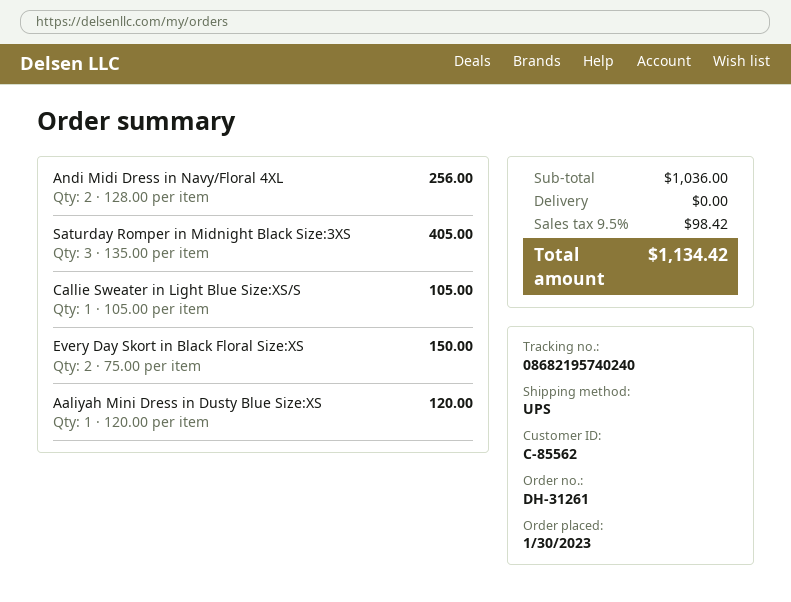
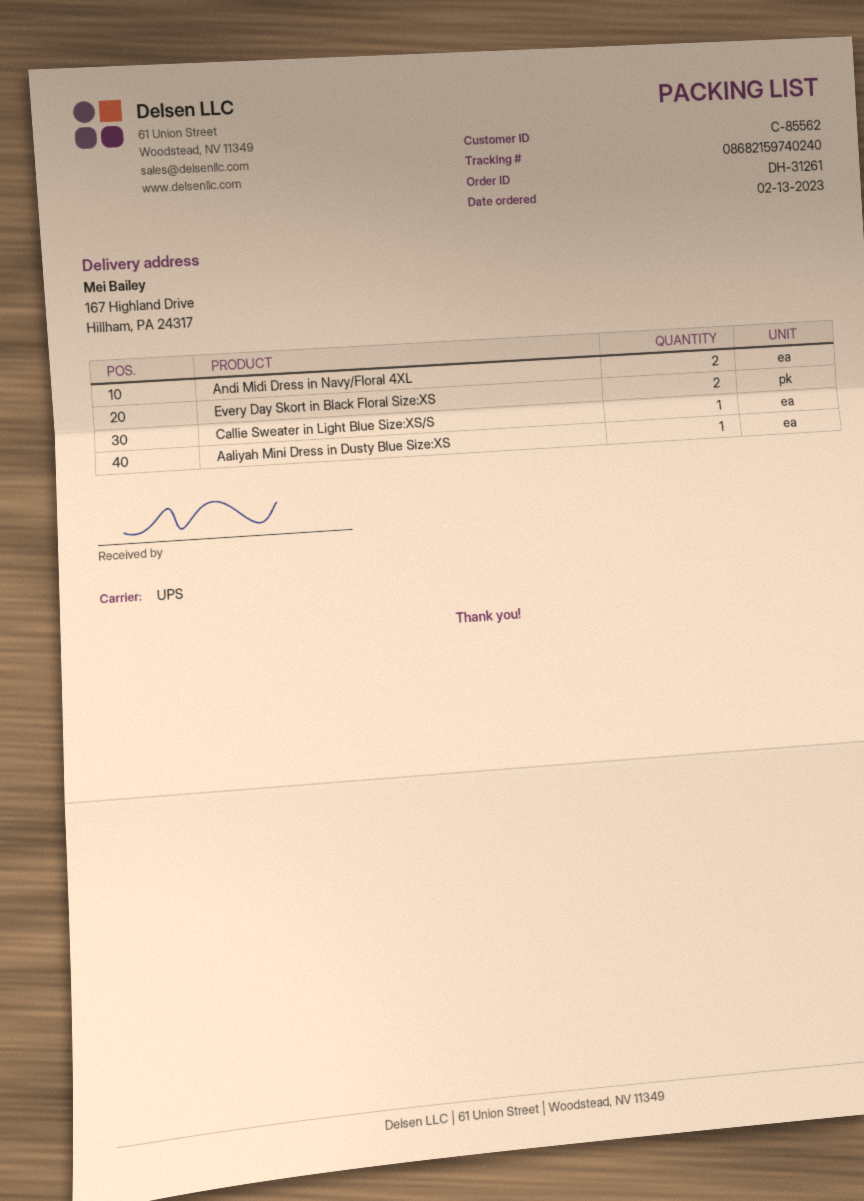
order date: 2023-01-30 -> 2023-02-13
tracking number: 08682195740240 -> 08682159740240
Saturday Romper in Midnight Black Size:3XS: 3 -> none

